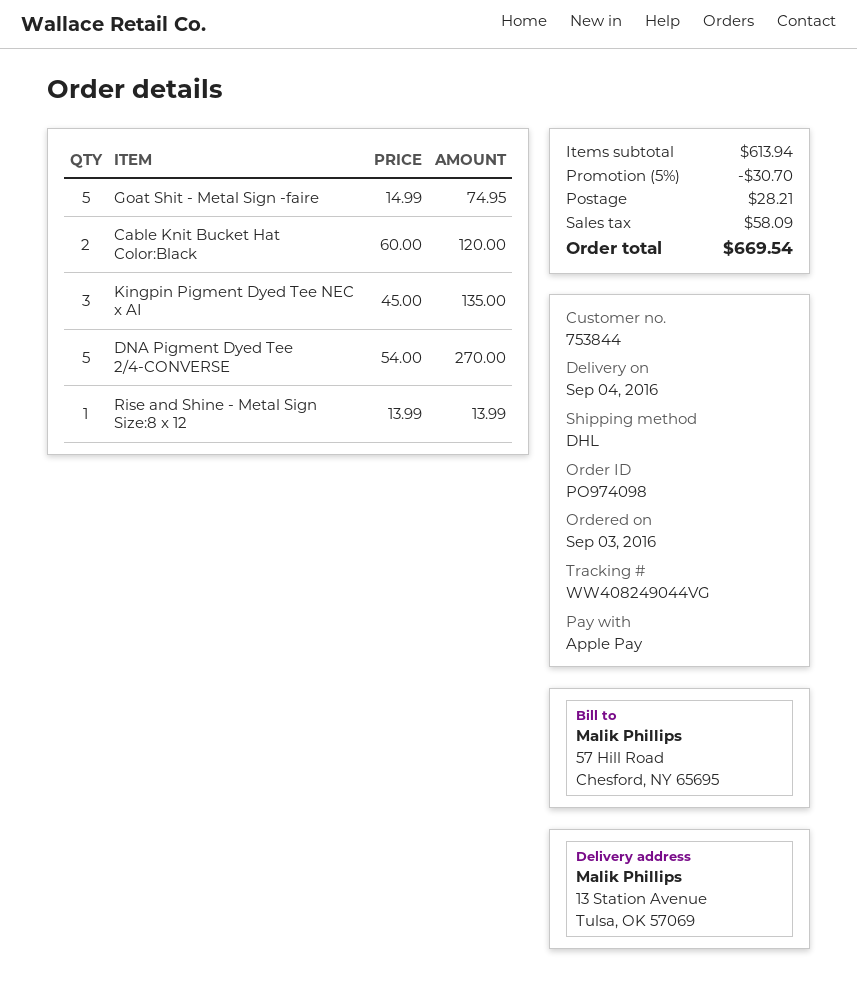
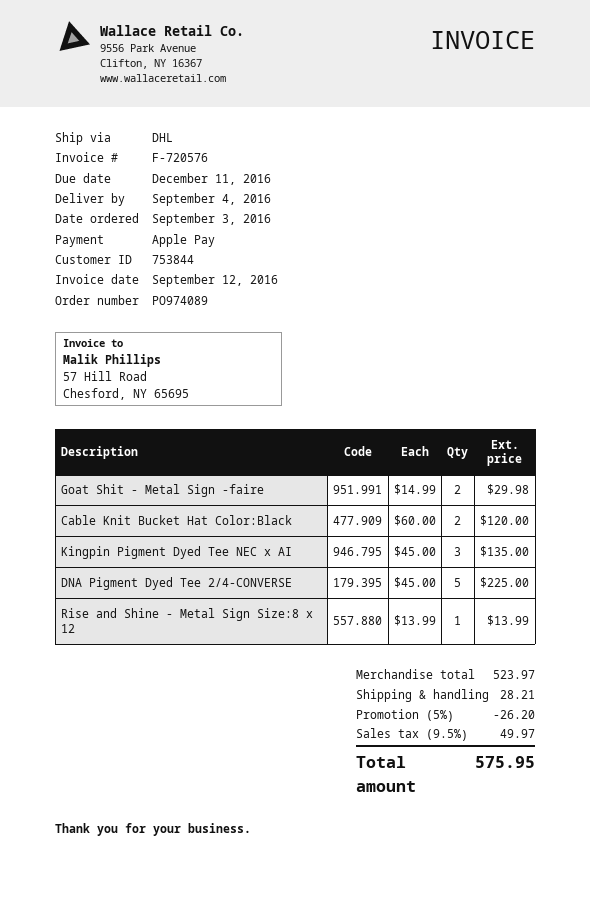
order number: PO974098 -> PO974089
Goat Shit - Metal Sign -faire: 5 x 14.99 = 74.95 -> 2 x 14.99 = 29.98
DNA Pigment Dyed Tee 2/4-CONVERSE: 5 x 54.00 = 270.00 -> 5 x 45.00 = 225.00
subtotal: 613.94 -> 523.97
discount: 5% = 30.70 -> 5% = 26.20
tax: 58.09 -> 49.97
total: 669.54 -> 575.95

